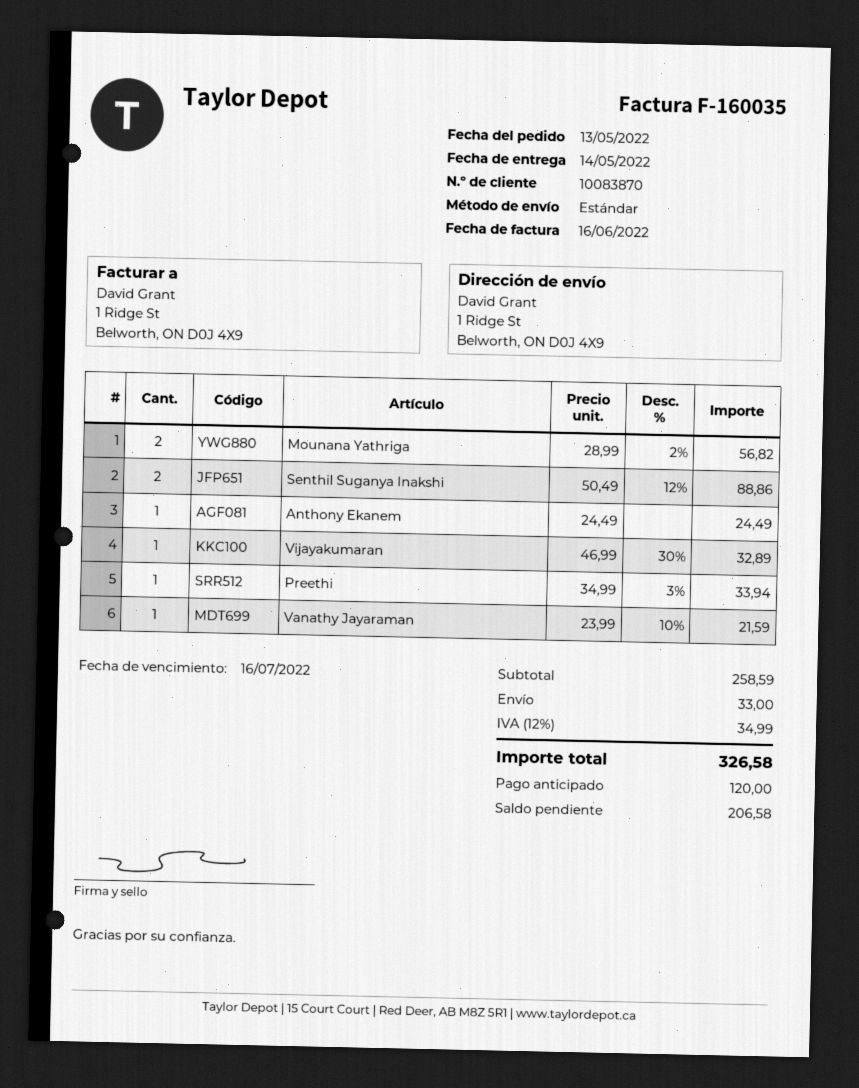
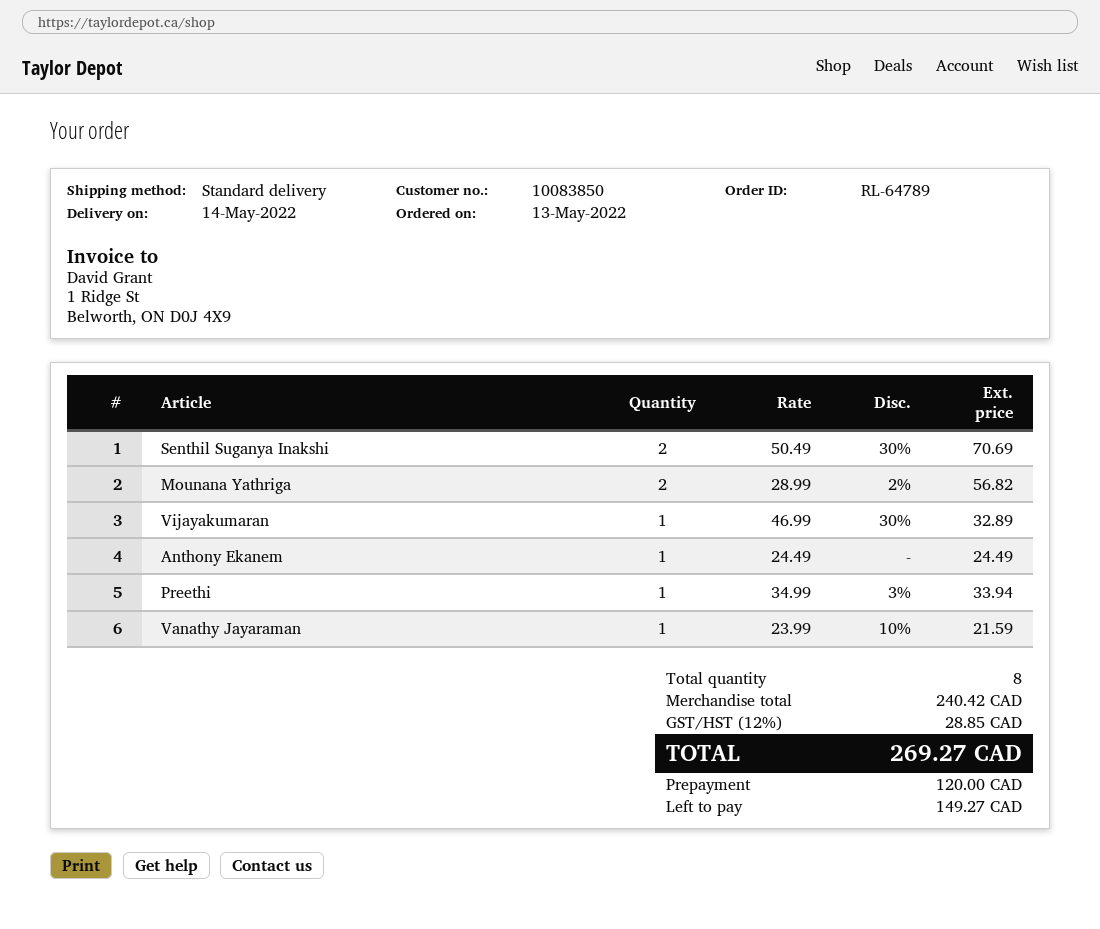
customer number: 10083870 -> 10083850
Senthil Suganya Inakshi: 2 x 50.49 - 12% = 88.86 -> 2 x 50.49 - 30% = 70.69
subtotal: 258.59 -> 240.42
shipping: 33.00 -> none
tax: 12% = 34.99 -> 12% = 28.85
total: 326.58 -> 269.27
balance: 206.58 -> 149.27

